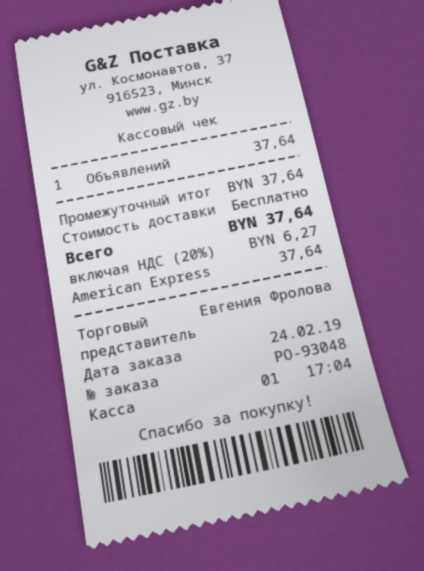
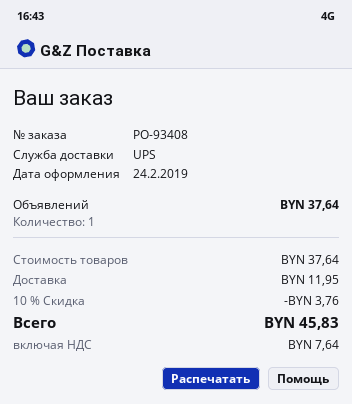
order number: PO-93048 -> PO-93408
discount: none -> 10% = 3.76
shipping: 0.00 -> 11.95
tax: 6.27 -> 7.64
total: 37.64 -> 45.83

